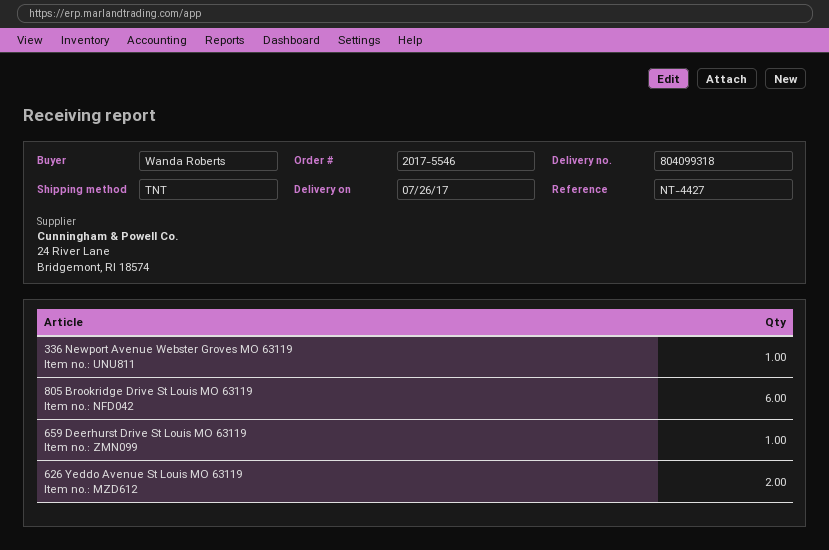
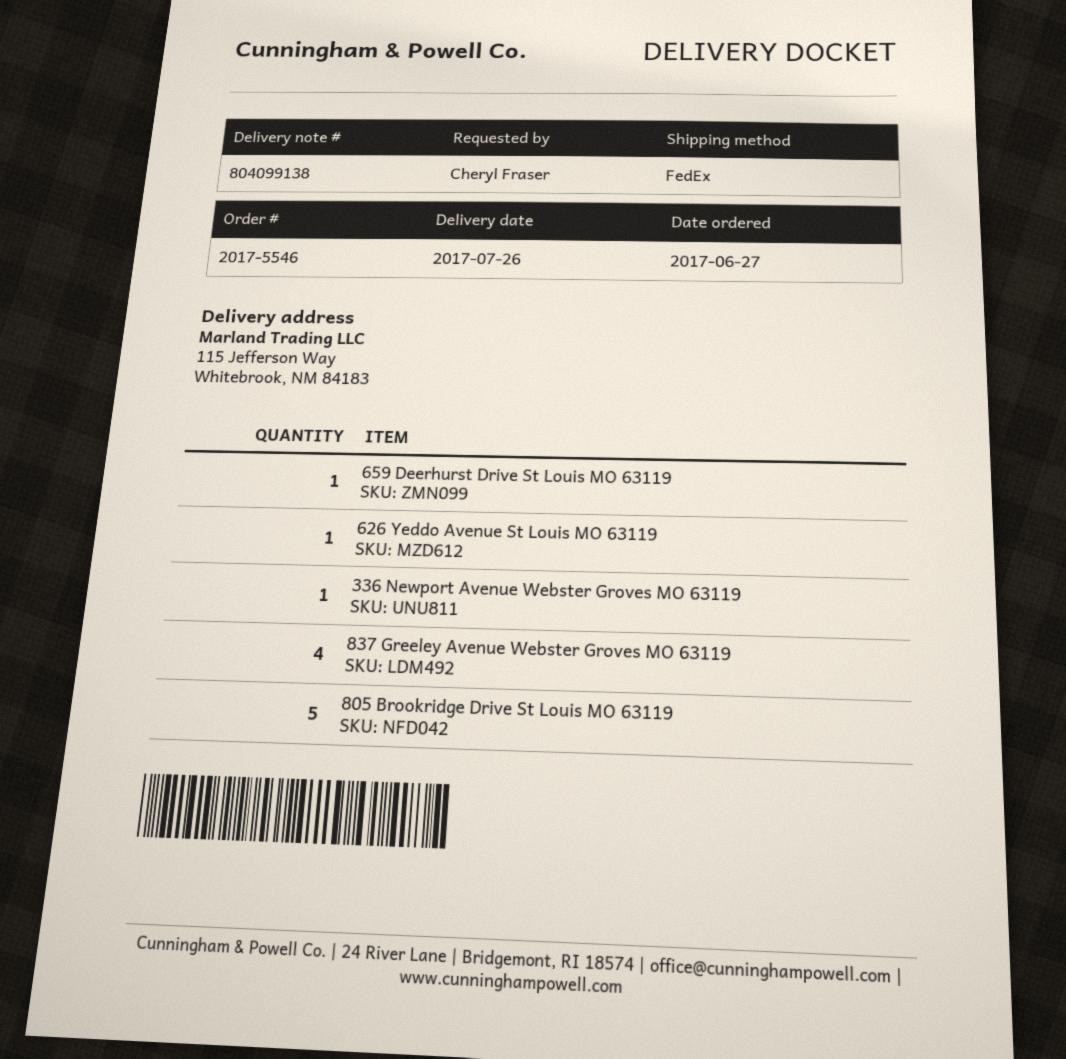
delivery note number: 804099318 -> 804099138
ordered by: Wanda Roberts -> Cheryl Fraser
shipping method: TNT -> FedEx
805 Brookridge Drive St Louis MO 63119: 6 -> 5
626 Yeddo Avenue St Louis MO 63119: 2 -> 1
837 Greeley Avenue Webster Groves MO 63119: none -> 4

